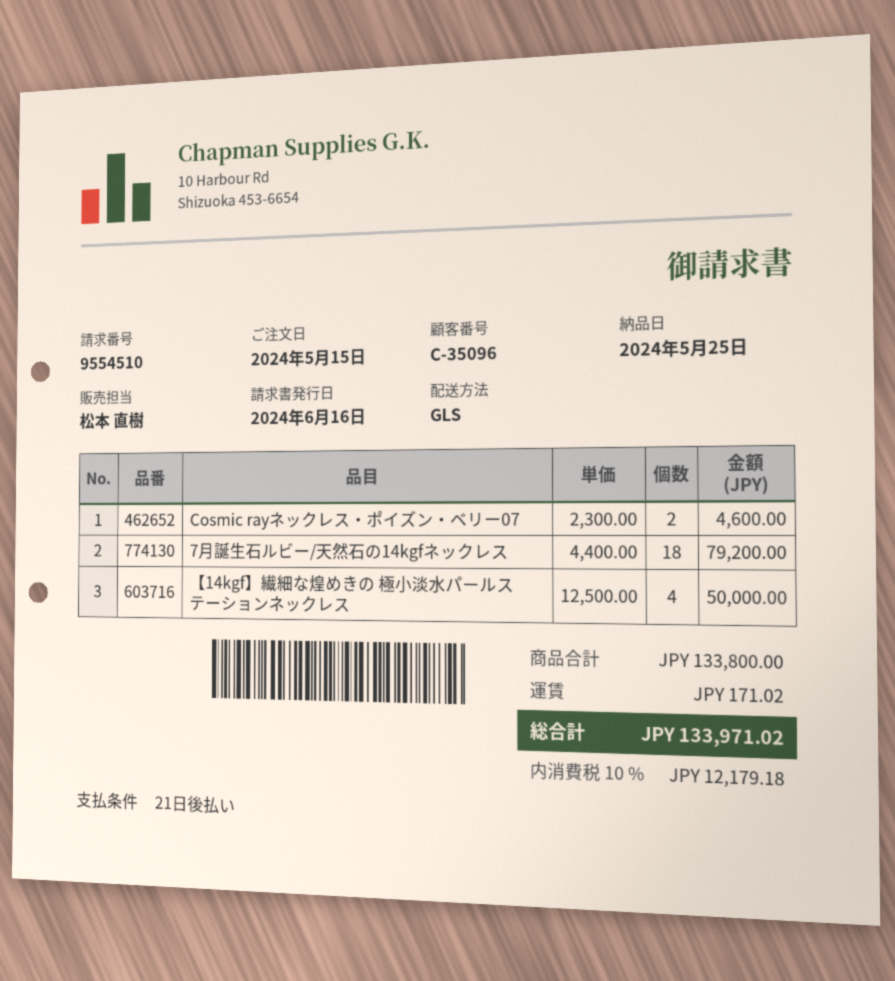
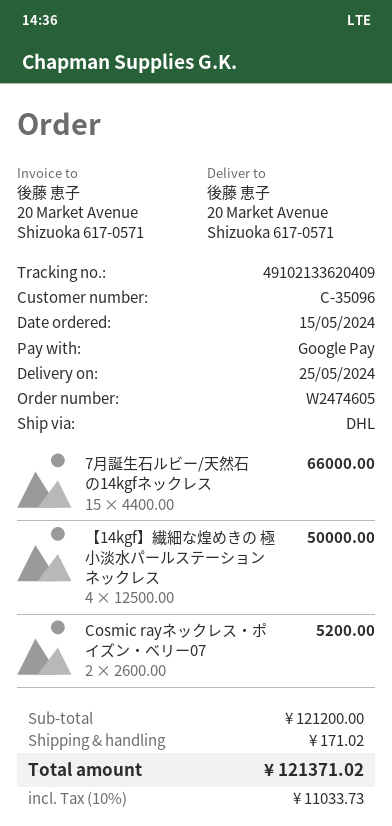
shipping method: GLS -> DHL
Cosmic rayネックレス・ポイズン・ベリー07: 2 x 2300.00 = 4600.00 -> 2 x 2600.00 = 5200.00
7月誕生石ルビー/天然石の14kgfネックレス: 18 x 4400.00 = 79200.00 -> 15 x 4400.00 = 66000.00
subtotal: 133800.00 -> 121200.00
tax: 10% = 12179.18 -> 10% = 11033.73
total: 133971.02 -> 121371.02

